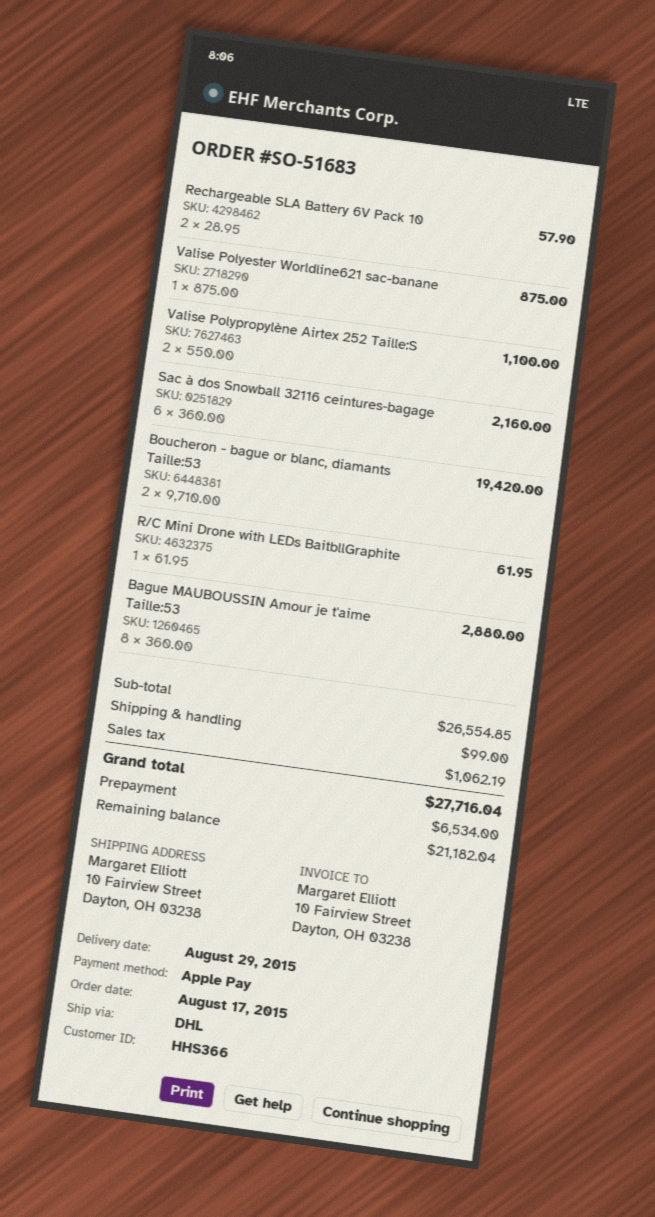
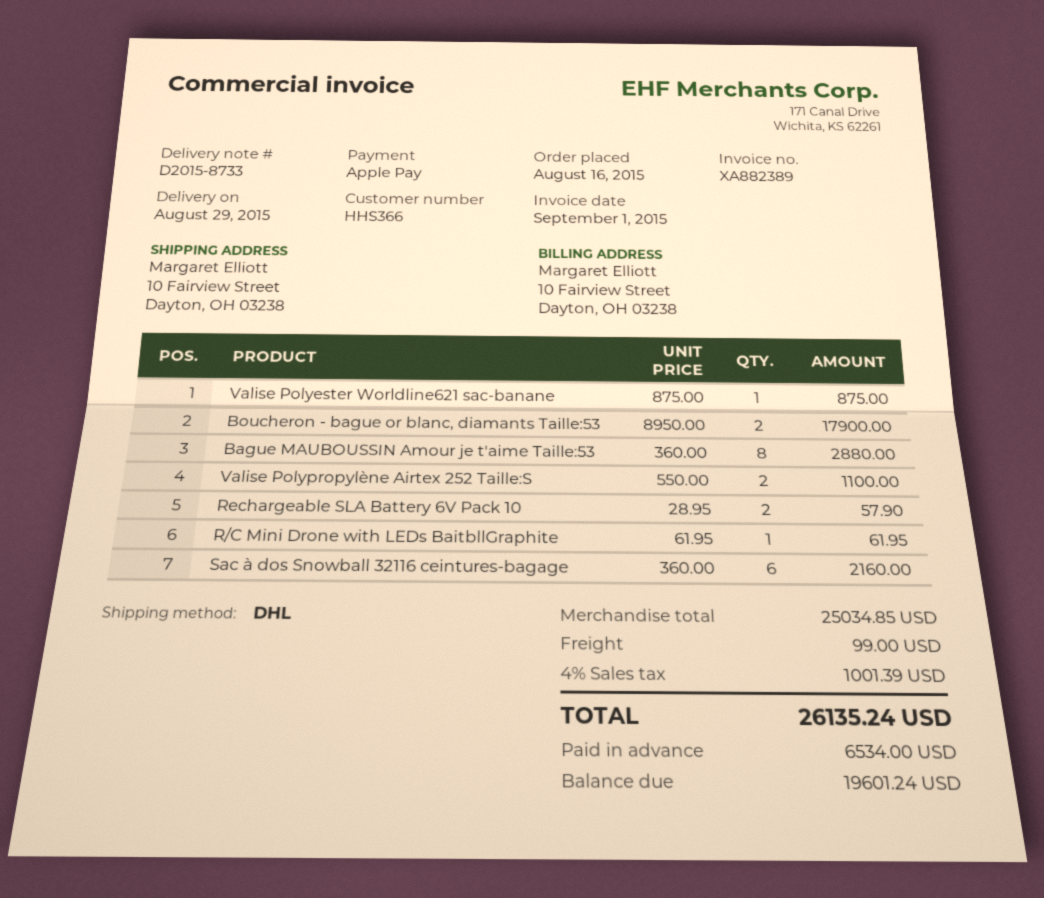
order date: 2015-08-17 -> 2015-08-16
Boucheron - bague or blanc, diamants Taille:53: 2 x 9710.00 = 19420.00 -> 2 x 8950.00 = 17900.00
subtotal: 26554.85 -> 25034.85
tax: 1062.19 -> 1001.39
total: 27716.04 -> 26135.24
balance: 21182.04 -> 19601.24

